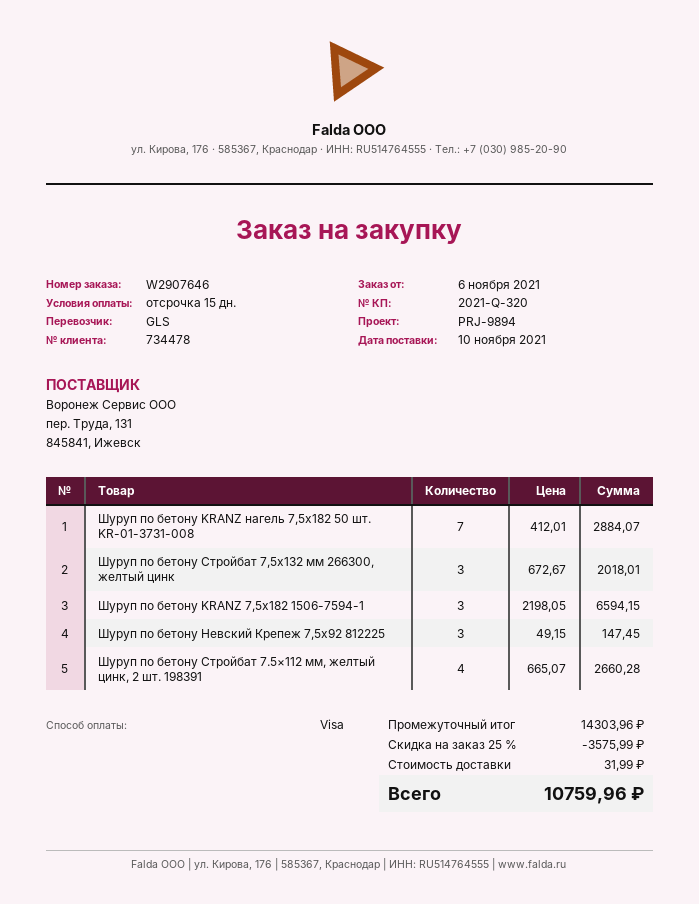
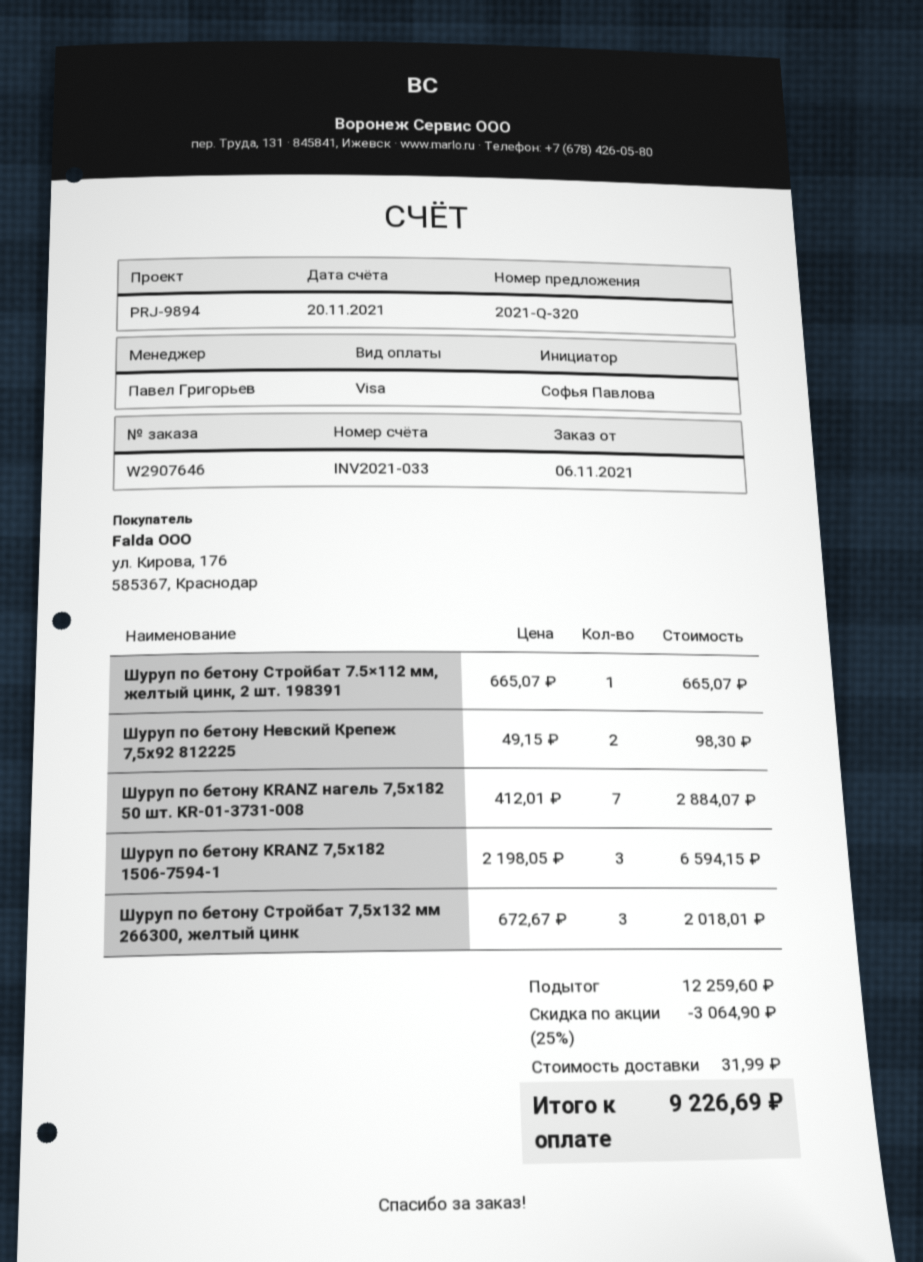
Шуруп по бетону Невский Крепеж 7,5x92 812225: 3 x 49.15 = 147.45 -> 2 x 49.15 = 98.30
Шуруп по бетону Стройбат 7.5×112 мм, желтый цинк, 2 шт. 198391: 4 x 665.07 = 2660.28 -> 1 x 665.07 = 665.07
subtotal: 14303.96 -> 12259.60
discount: 25% = 3575.99 -> 25% = 3064.90
total: 10759.96 -> 9226.69

